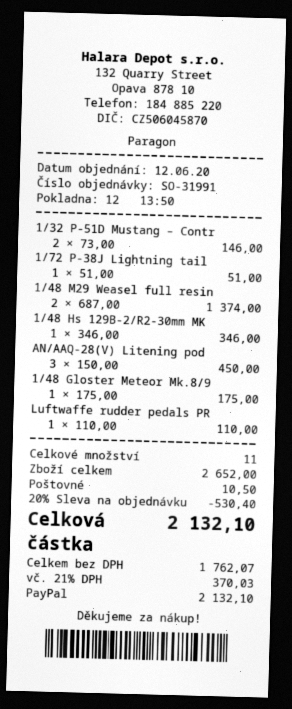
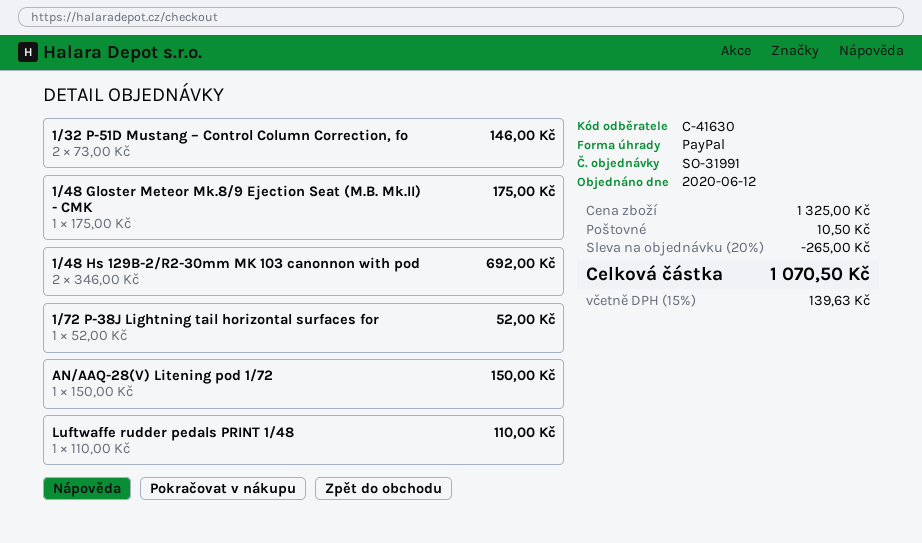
1/72 P-38J Lightning tail: 1 x 51.00 = 51.00 -> 1 x 52.00 = 52.00
1/48 M29 Weasel full resin: 2 x 687.00 = 1374.00 -> none
1/48 Hs 129B-2/R2-30mm MK: 1 x 346.00 = 346.00 -> 2 x 346.00 = 692.00
AN/AAQ-28(V) Litening pod: 3 x 150.00 = 450.00 -> 1 x 150.00 = 150.00
subtotal: 2652.00 -> 1325.00
discount: 20% = 530.40 -> 20% = 265.00
tax: 21% = 370.03 -> 15% = 139.63
total: 2132.10 -> 1070.50

